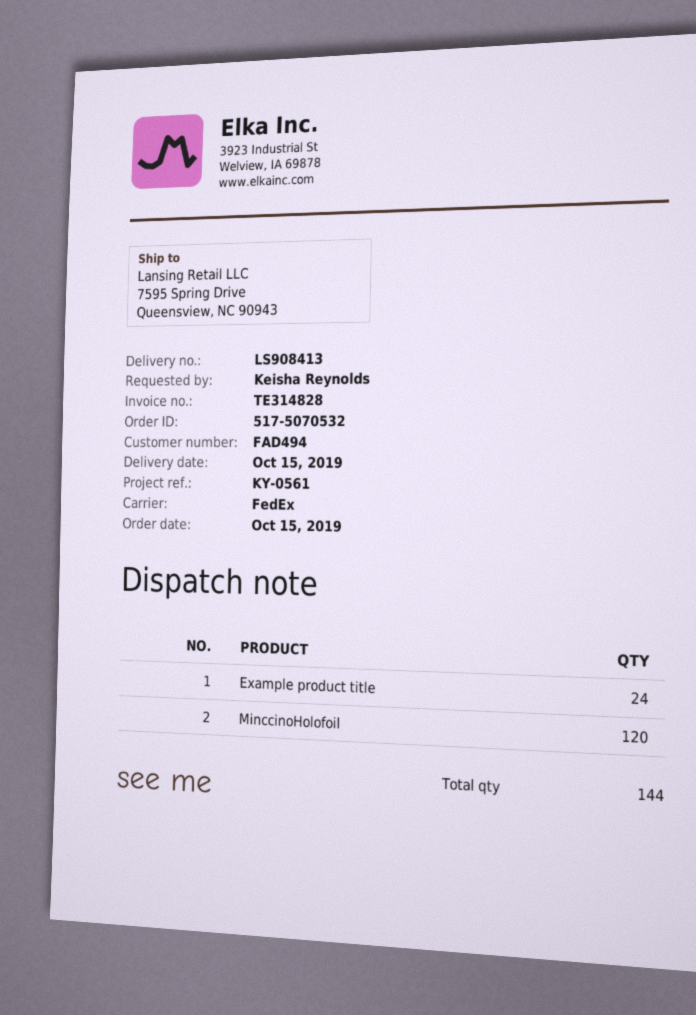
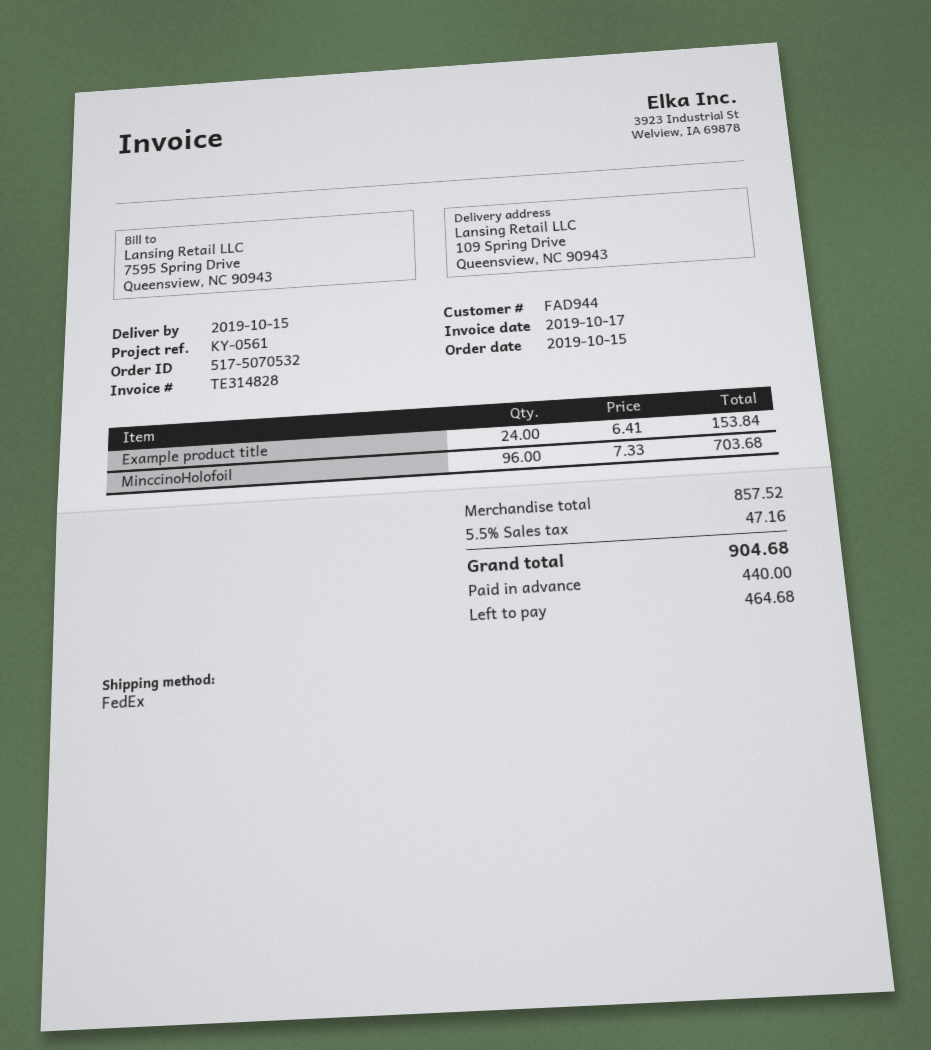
customer number: FAD494 -> FAD944
ship to: 7595 Spring Drive, Queensview, NC 90943 -> 109 Spring Drive, Queensview, NC 90943
MinccinoHolofoil: 120 -> 96

